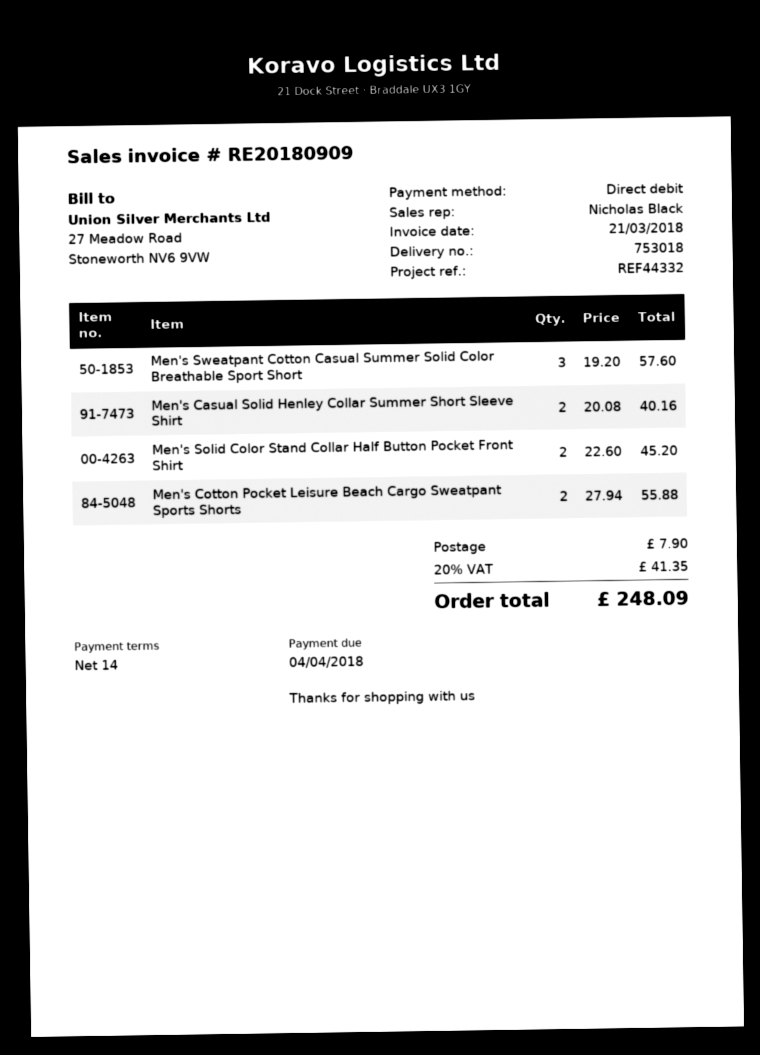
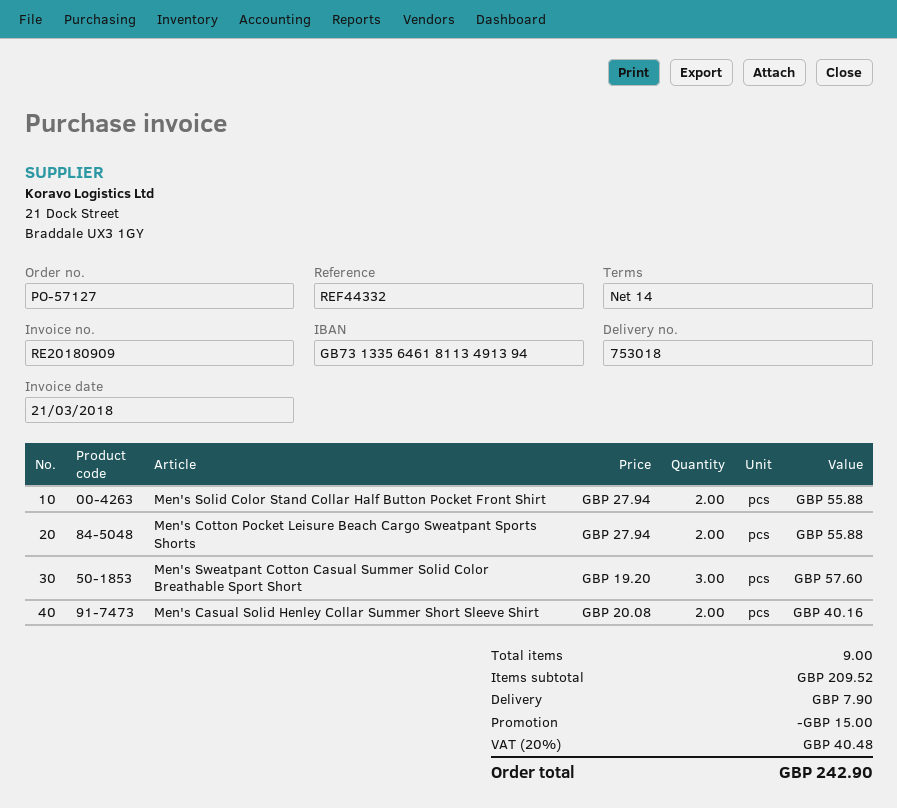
Men's Solid Color Stand Collar Half Button Pocket Front Shirt: 2 x 22.60 = 45.20 -> 2 x 27.94 = 55.88
discount: none -> 15.00
tax: 20% = 41.35 -> 20% = 40.48
total: 248.09 -> 242.90

